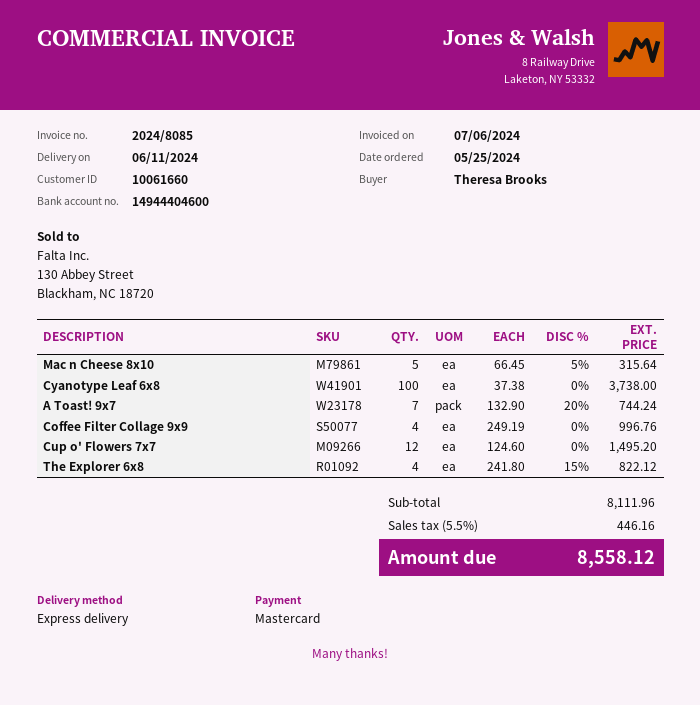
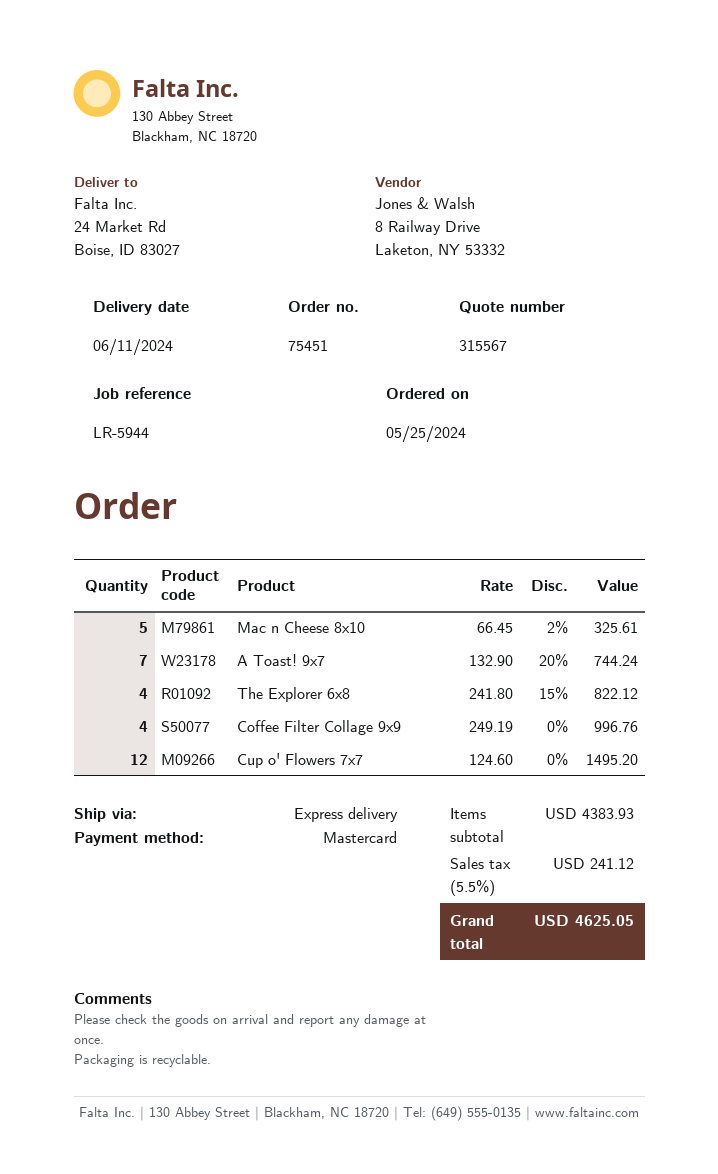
Mac n Cheese 8x10: 5 x 66.45 - 5% = 315.64 -> 5 x 66.45 - 2% = 325.61
Cyanotype Leaf 6x8: 100 x 37.38 = 3738.00 -> none
subtotal: 8111.96 -> 4383.93
tax: 5.5% = 446.16 -> 5.5% = 241.12
total: 8558.12 -> 4625.05

